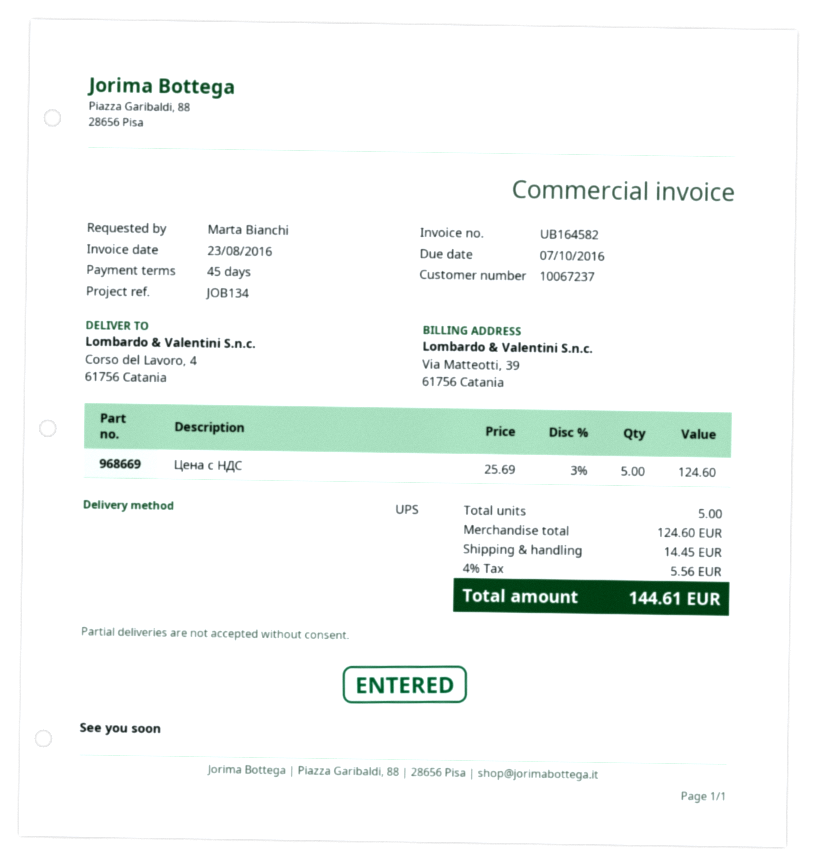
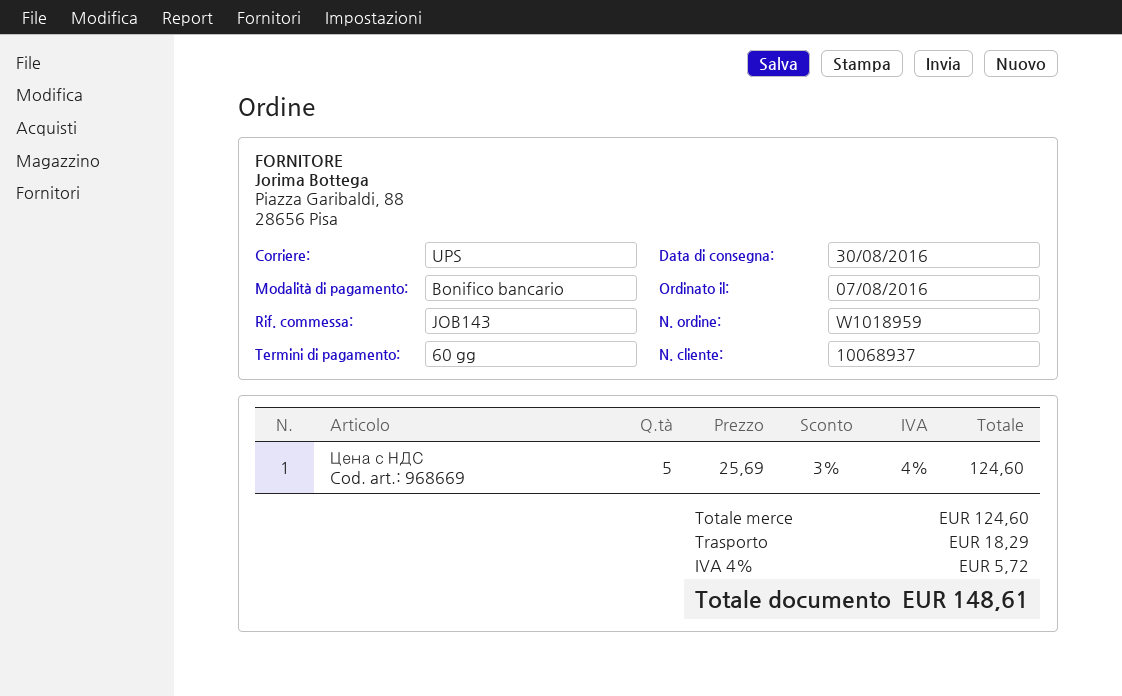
payment terms: 45 days -> 60 days
customer number: 10067237 -> 10068937
reference: JOB134 -> JOB143
shipping: 14.45 -> 18.29
tax: 4% = 5.56 -> 4% = 5.72
total: 144.61 -> 148.61

